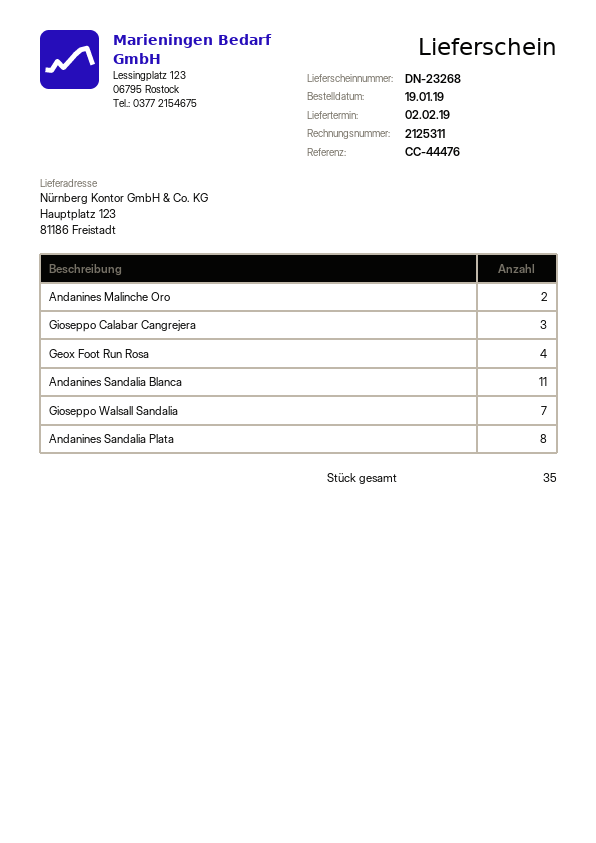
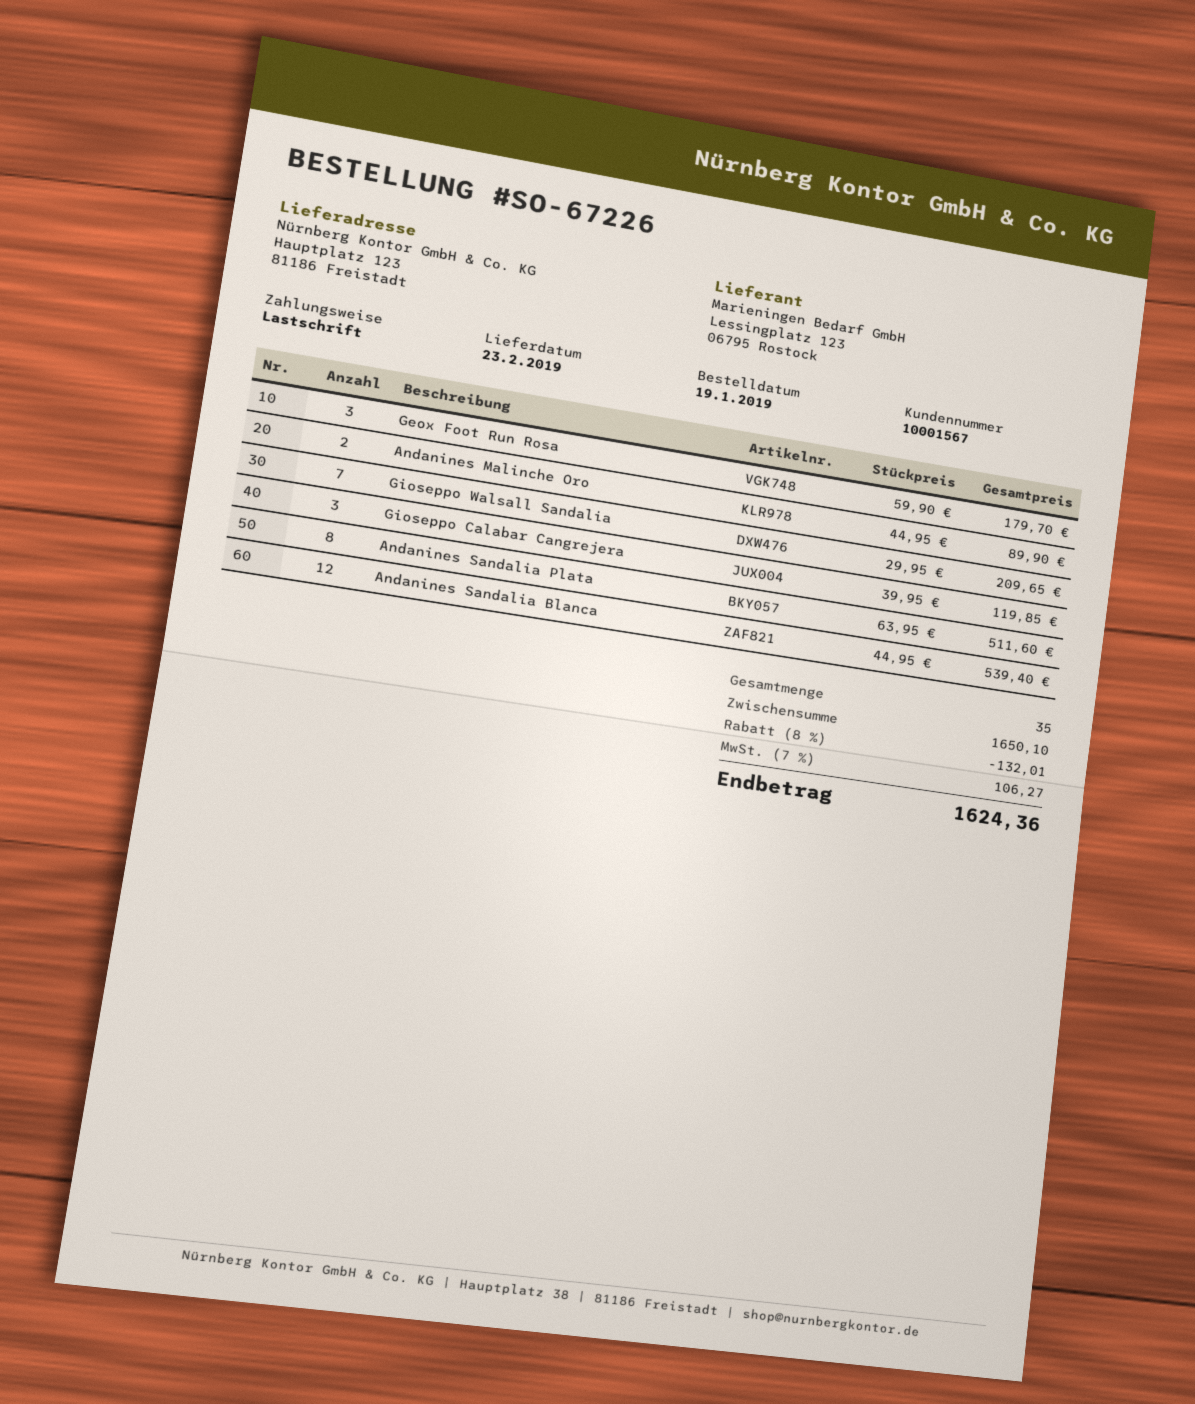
delivery date: 2019-02-02 -> 2019-02-23
Geox Foot Run Rosa: 4 -> 3
Andanines Sandalia Blanca: 11 -> 12

